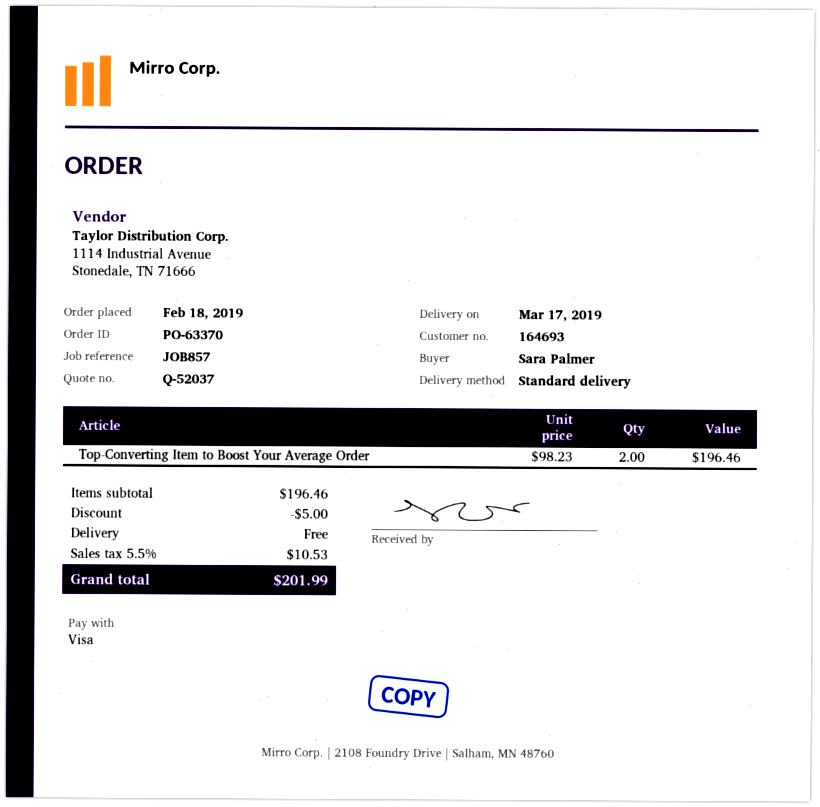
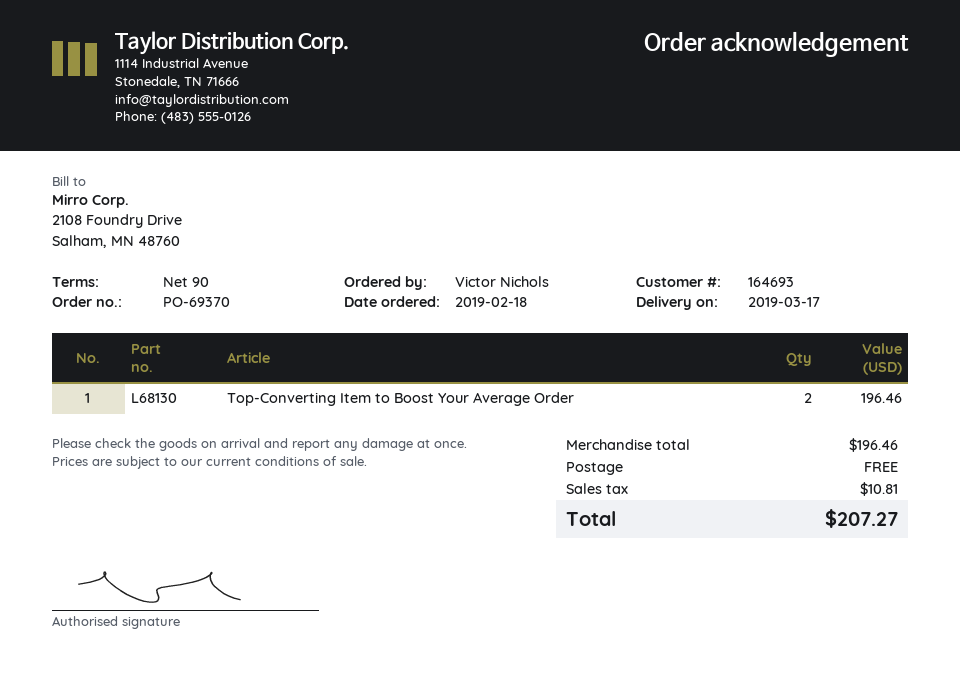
order number: PO-63370 -> PO-69370
ordered by: Sara Palmer -> Victor Nichols
discount: 5.00 -> none
tax: 10.53 -> 10.81
total: 201.99 -> 207.27

